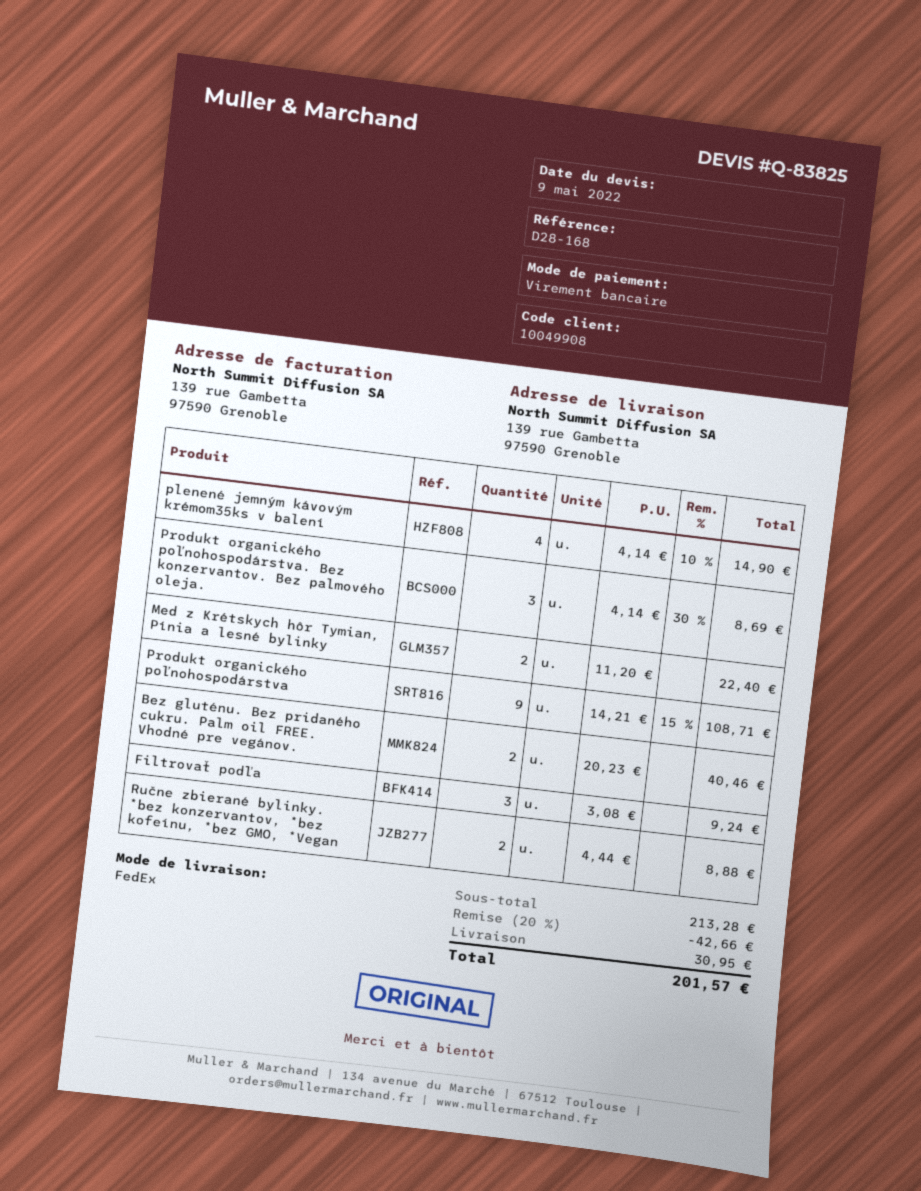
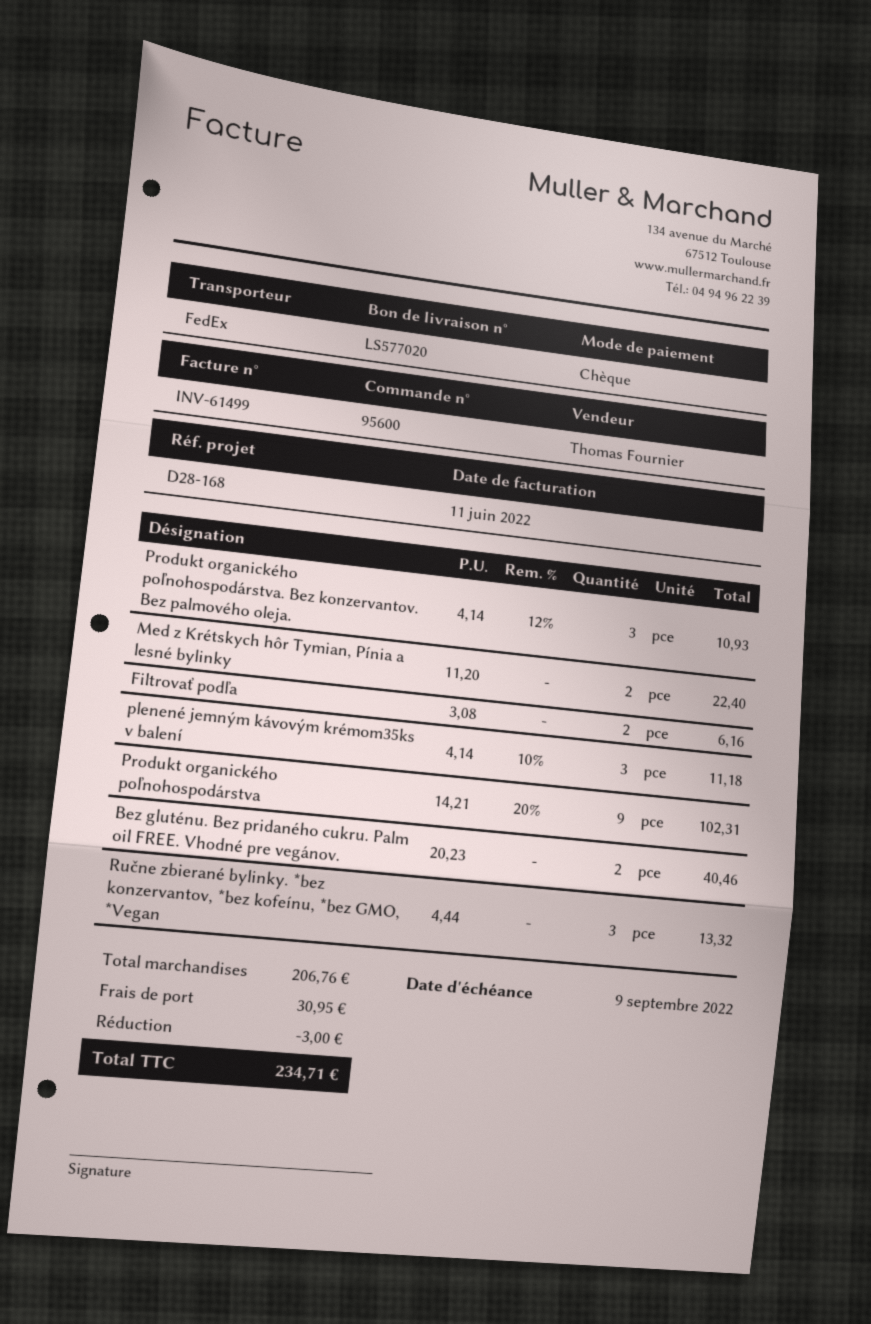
payment method: bank transfer -> cheque
plenené jemným kávovým krémom35ks v balení: 4 x 4.14 - 10% = 14.90 -> 3 x 4.14 - 10% = 11.18
Produkt organického poľnohospodárstva. Bez konzervantov. Bez palmového oleja.: 3 x 4.14 - 30% = 8.69 -> 3 x 4.14 - 12% = 10.93
Produkt organického poľnohospodárstva: 9 x 14.21 - 15% = 108.71 -> 9 x 14.21 - 20% = 102.31
Filtrovať podľa: 3 x 3.08 = 9.24 -> 2 x 3.08 = 6.16
Ručne zbierané bylinky. *bez konzervantov, *bez kofeínu, *bez GMO, *Vegan: 2 x 4.44 = 8.88 -> 3 x 4.44 = 13.32
subtotal: 213.28 -> 206.76
discount: 42.66 -> 3.00
total: 201.57 -> 234.71

